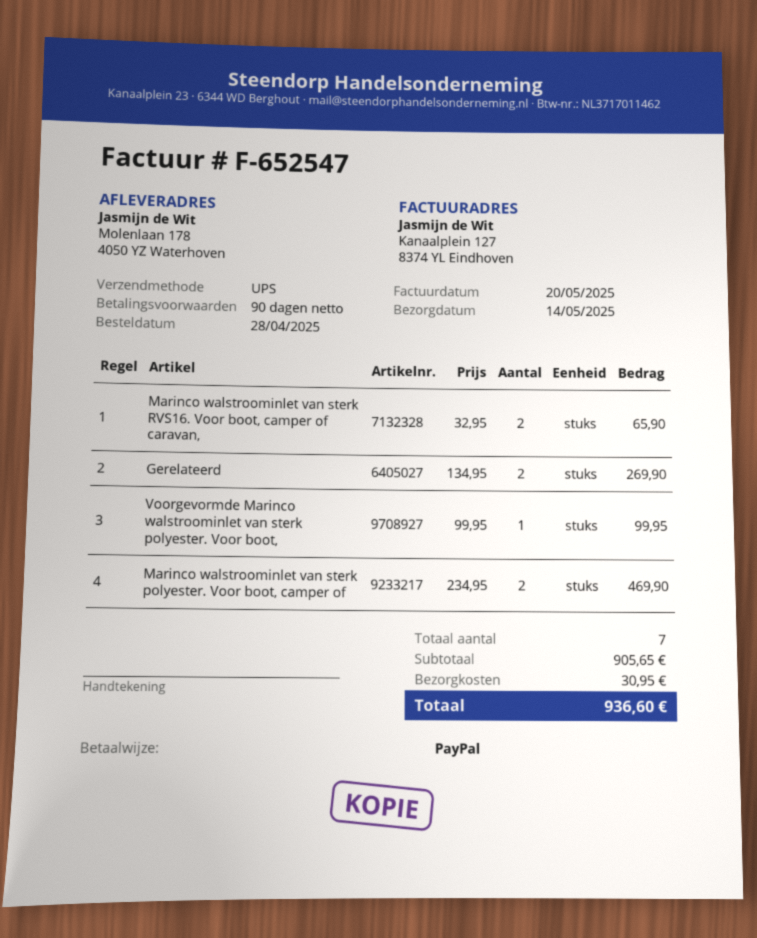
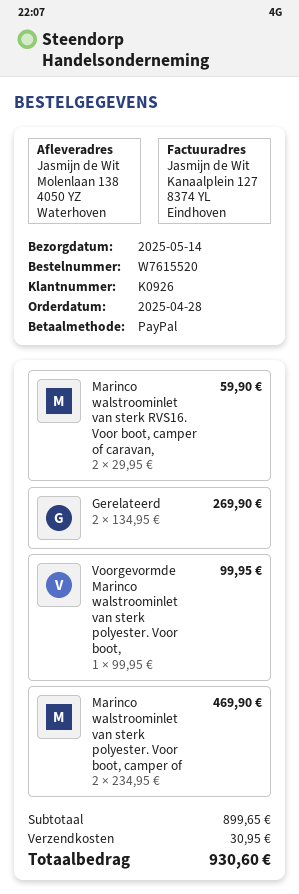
ship to: Molenlaan 178, 4050 YZ Waterhoven -> Molenlaan 138, 4050 YZ Waterhoven
Marinco walstroominlet van sterk RVS16. Voor boot, camper of caravan,: 2 x 32.95 = 65.90 -> 2 x 29.95 = 59.90
subtotal: 905.65 -> 899.65
total: 936.60 -> 930.60

